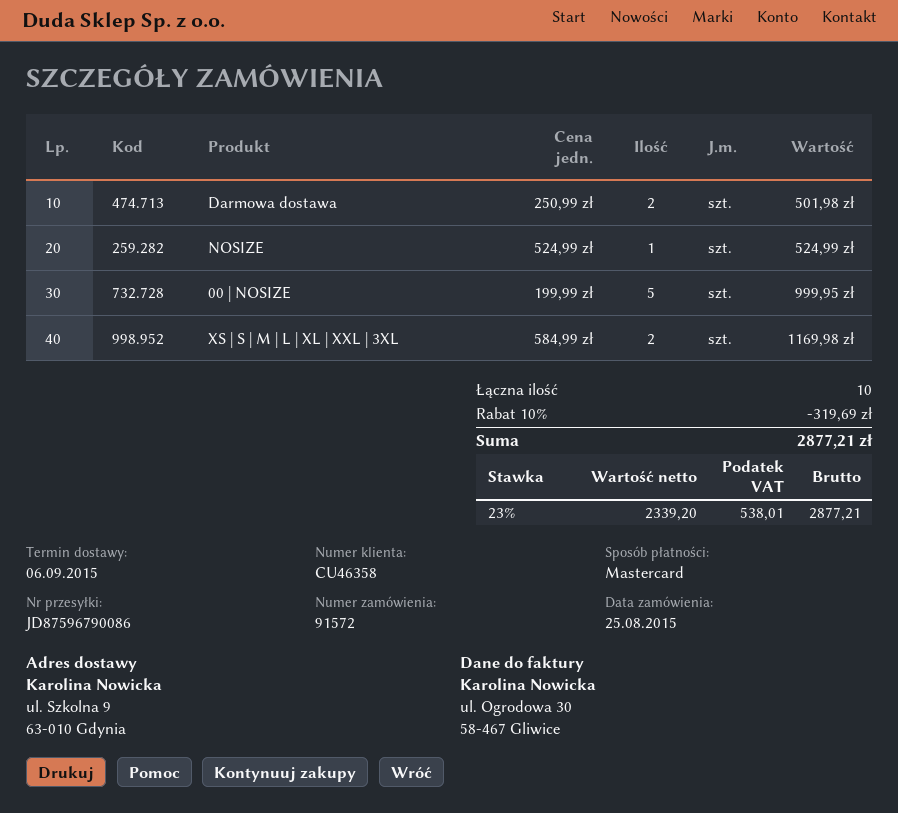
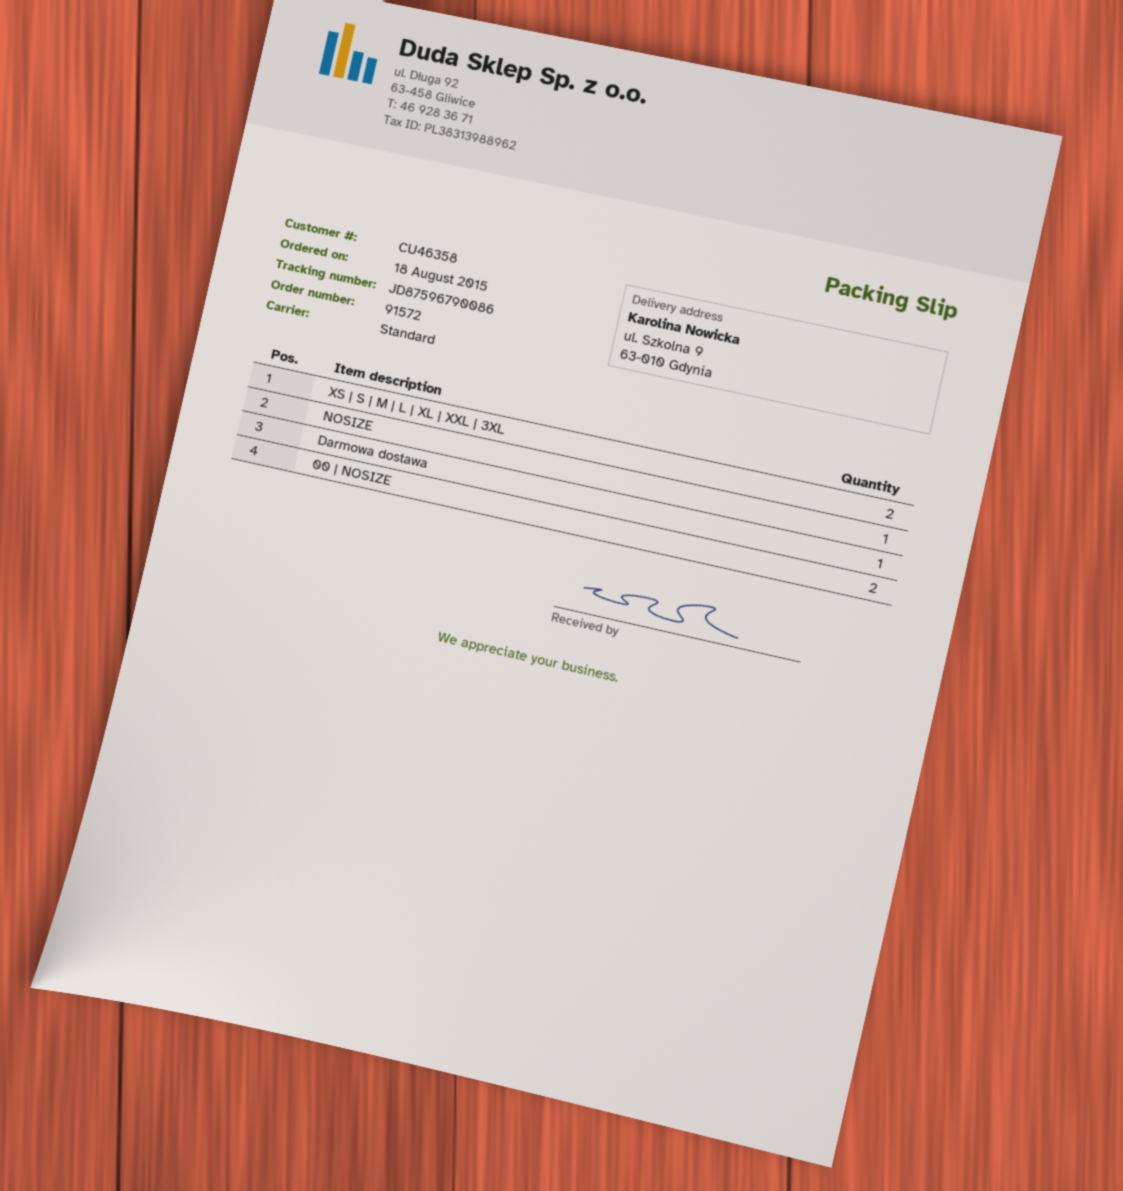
order date: 2015-08-25 -> 2015-08-18
Darmowa dostawa: 2 -> 1
00 | NOSIZE: 5 -> 2

